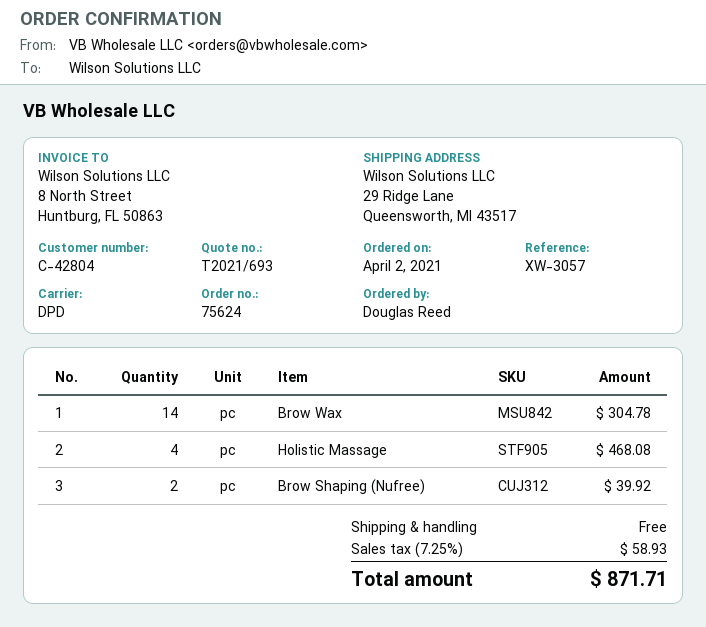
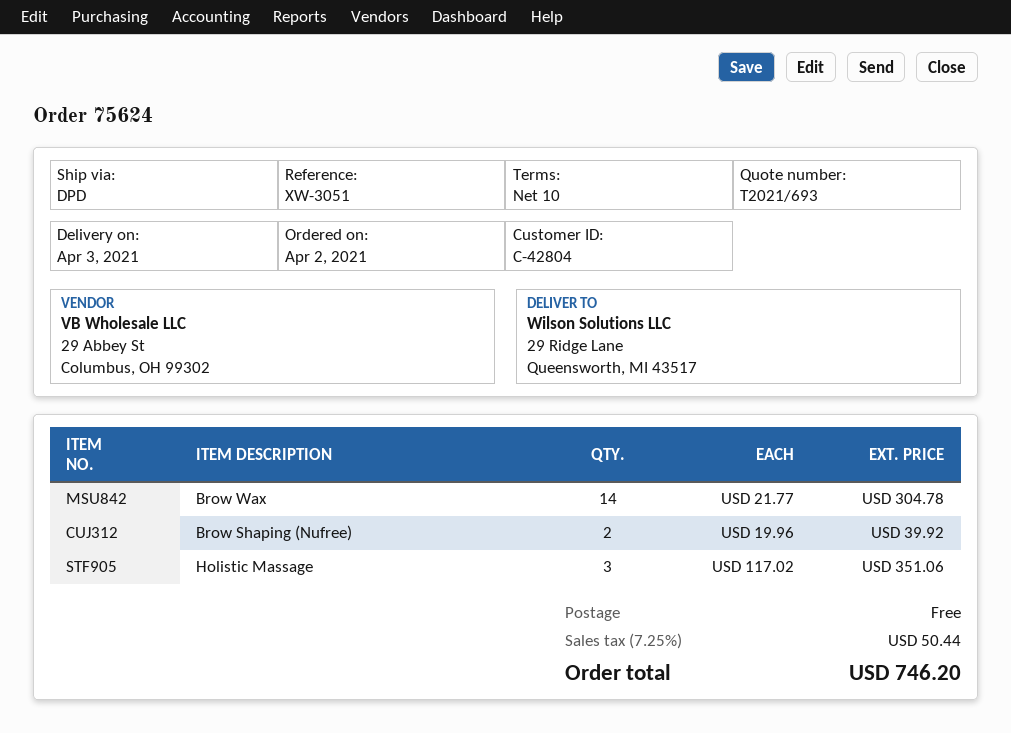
reference: XW-3057 -> XW-3051
Holistic Massage: 4 for 468.08 -> 3 for 351.06
tax: 7.25% = 58.93 -> 7.25% = 50.44
total: 871.71 -> 746.20

